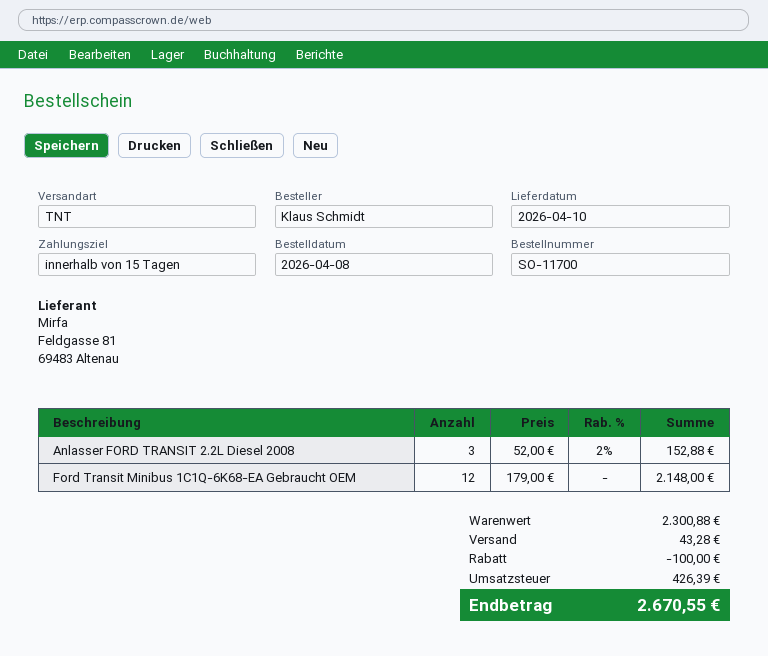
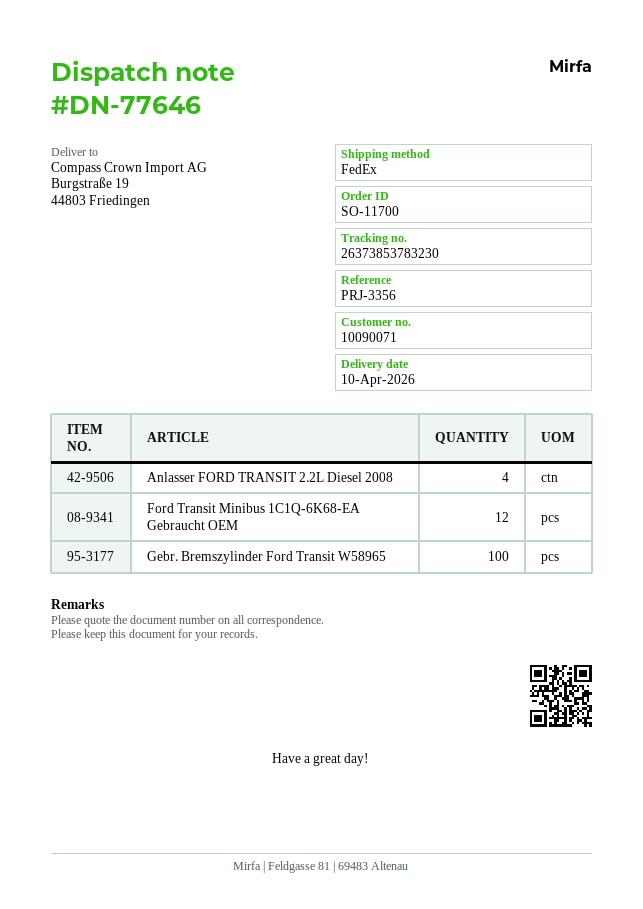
shipping method: TNT -> FedEx
Anlasser FORD TRANSIT 2.2L Diesel 2008: 3 -> 4
Gebr. Bremszylinder Ford Transit W58965: none -> 100

